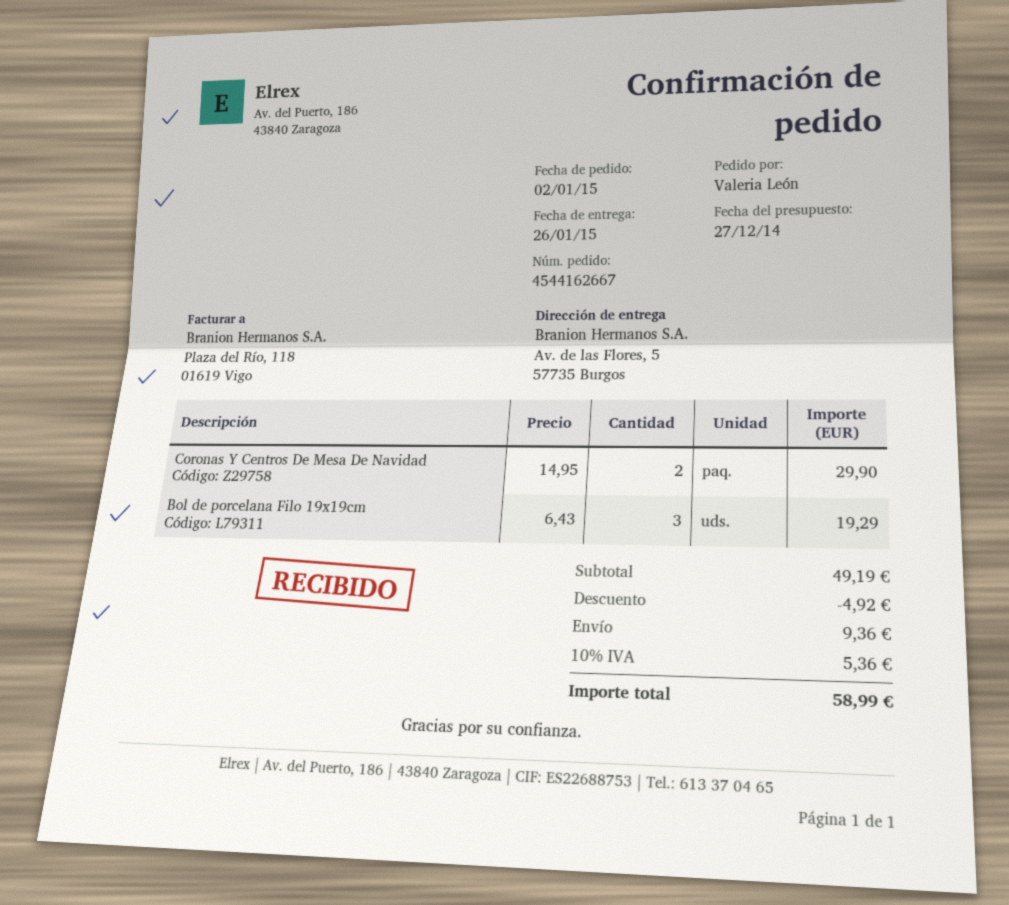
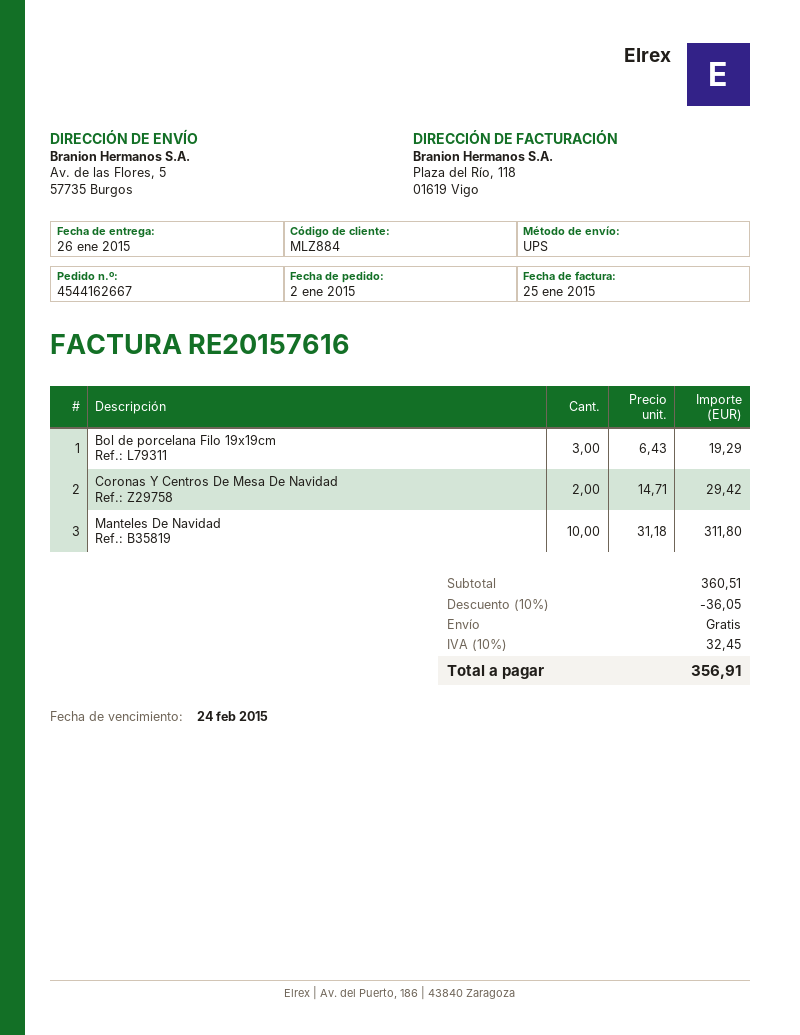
Coronas Y Centros De Mesa De Navidad: 2 x 14.95 = 29.90 -> 2 x 14.71 = 29.42
Manteles De Navidad: none -> 10 x 31.18 = 311.80
subtotal: 49.19 -> 360.51
discount: 4.92 -> 36.05
shipping: 9.36 -> 0.00
tax: 10% = 5.36 -> 10% = 32.45
total: 58.99 -> 356.91

